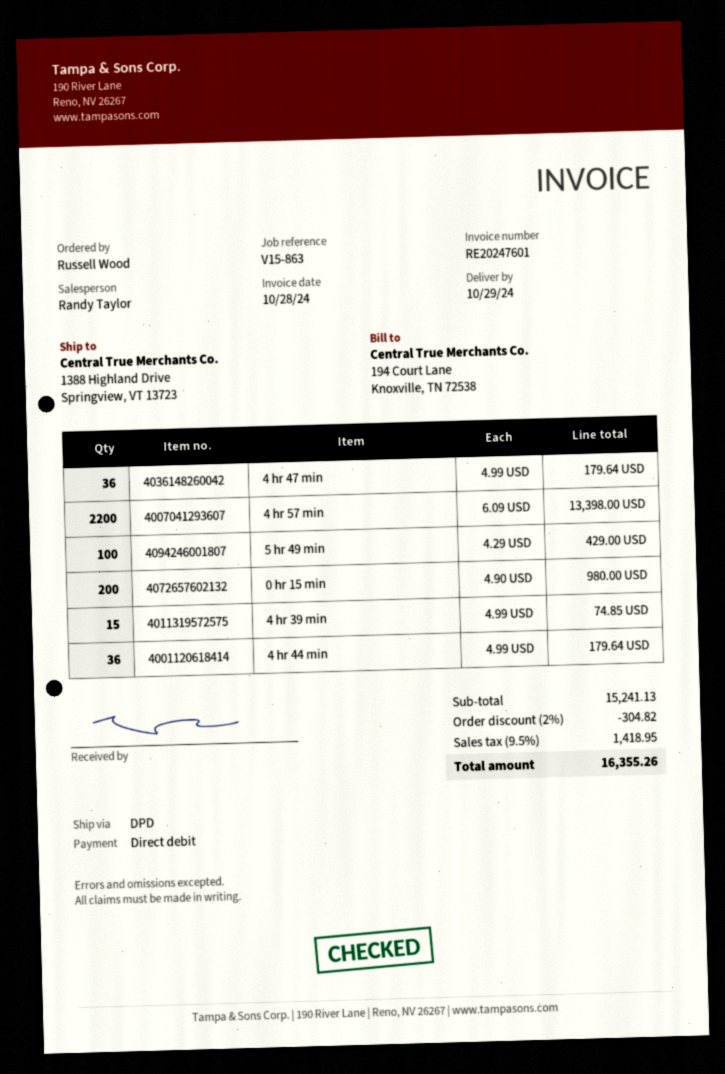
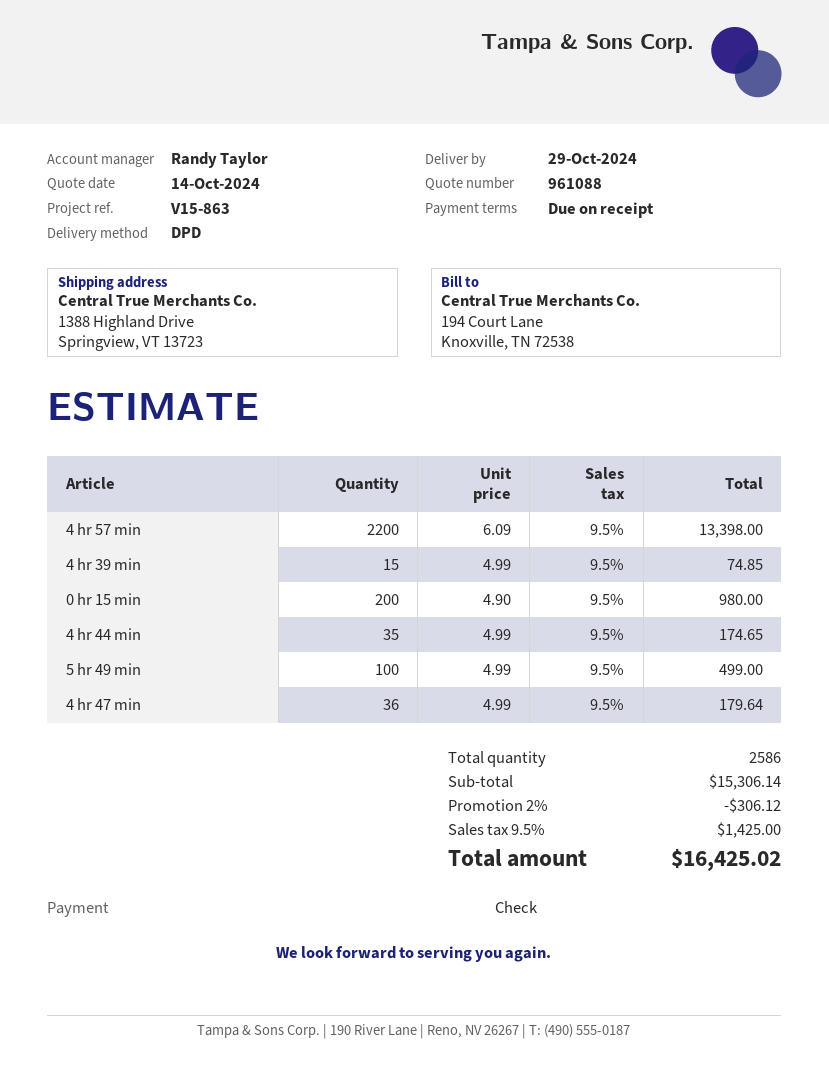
payment method: direct debit -> cheque
5 hr 49 min: 100 x 4.29 = 429.00 -> 100 x 4.99 = 499.00
4 hr 44 min: 36 x 4.99 = 179.64 -> 35 x 4.99 = 174.65
subtotal: 15241.13 -> 15306.14
discount: 2% = 304.82 -> 2% = 306.12
tax: 9.5% = 1418.95 -> 9.5% = 1425.00
total: 16355.26 -> 16425.02

